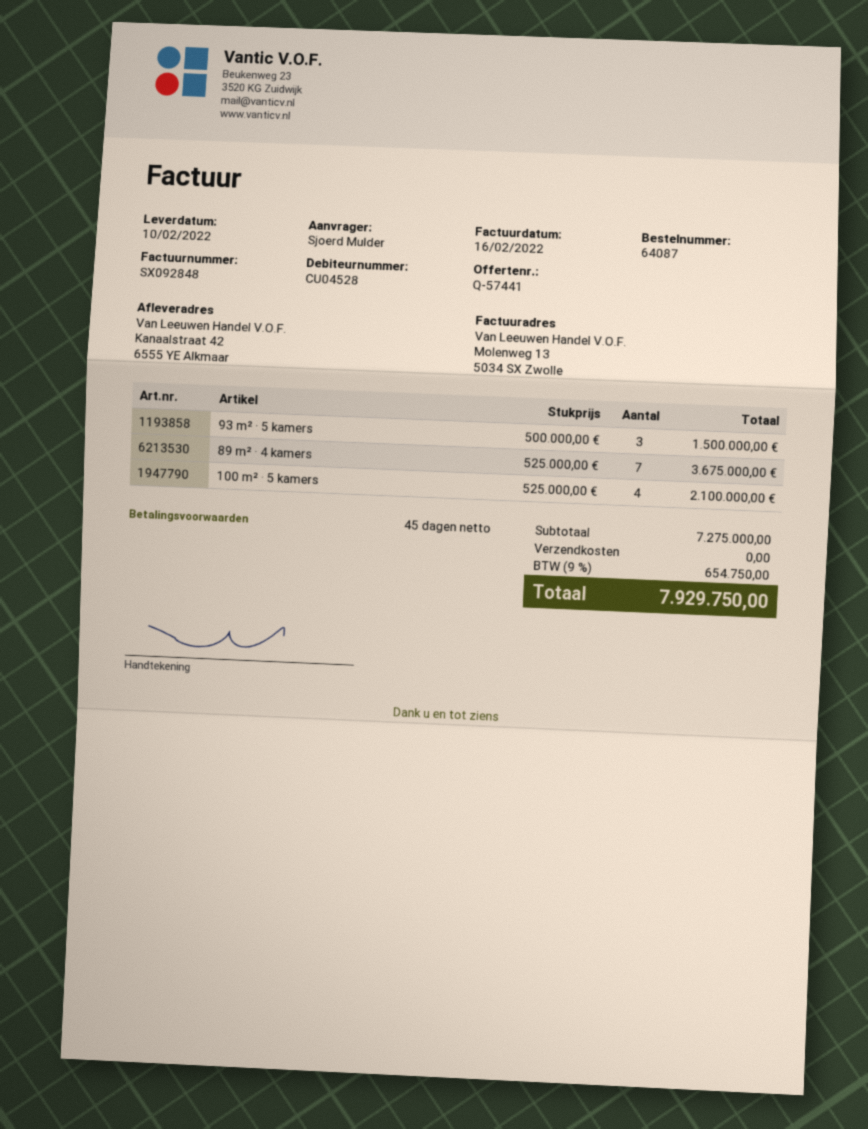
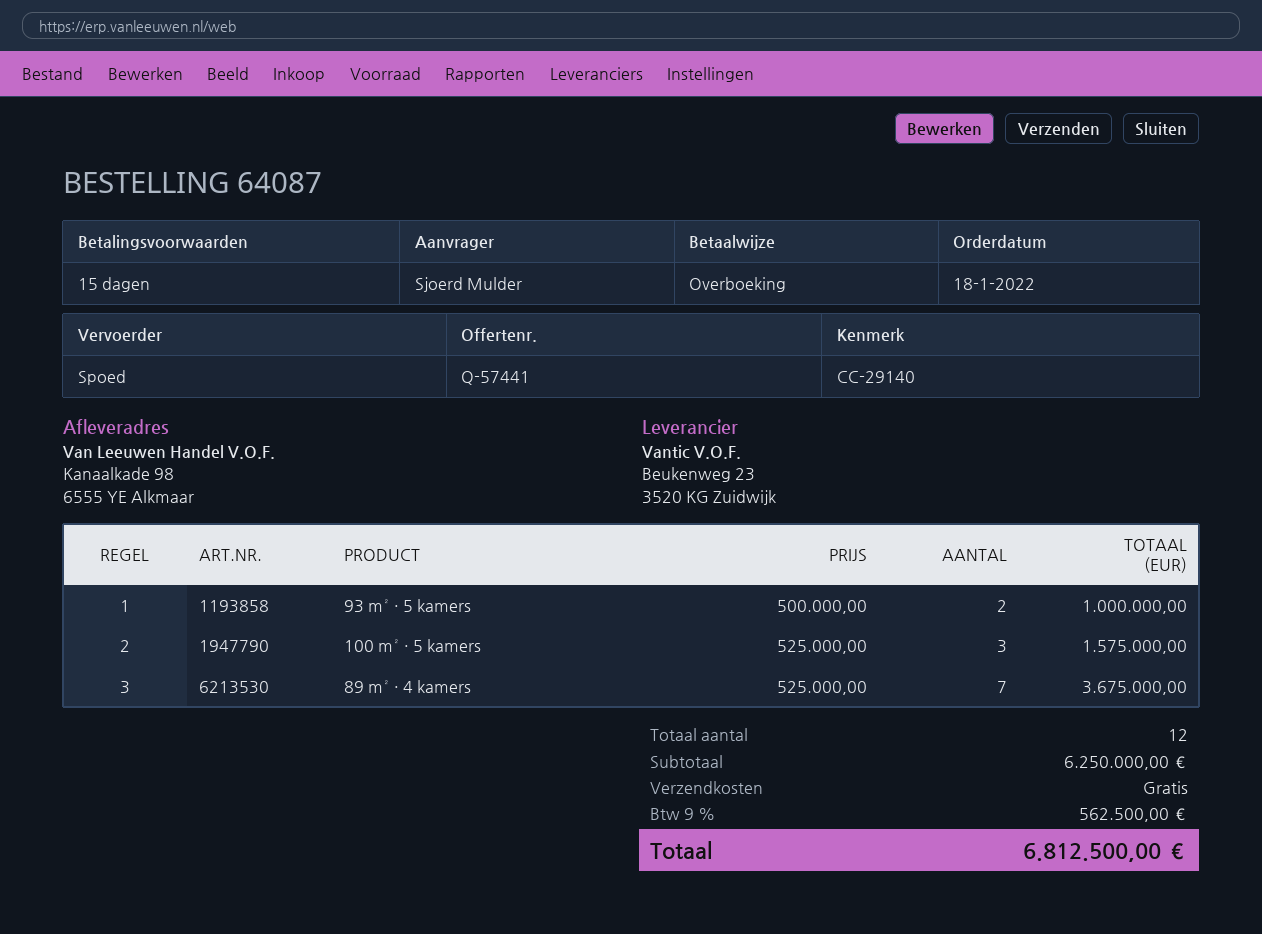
payment terms: 45 days -> 15 days
ship to: Kanaalstraat 42, 6555 YE Alkmaar -> Kanaalkade 98, 6555 YE Alkmaar
93 m² · 5 kamers: 3 x 500000.00 = 1500000.00 -> 2 x 500000.00 = 1000000.00
100 m² · 5 kamers: 4 x 525000.00 = 2100000.00 -> 3 x 525000.00 = 1575000.00
subtotal: 7275000.00 -> 6250000.00
tax: 9% = 654750.00 -> 9% = 562500.00
total: 7929750.00 -> 6812500.00

